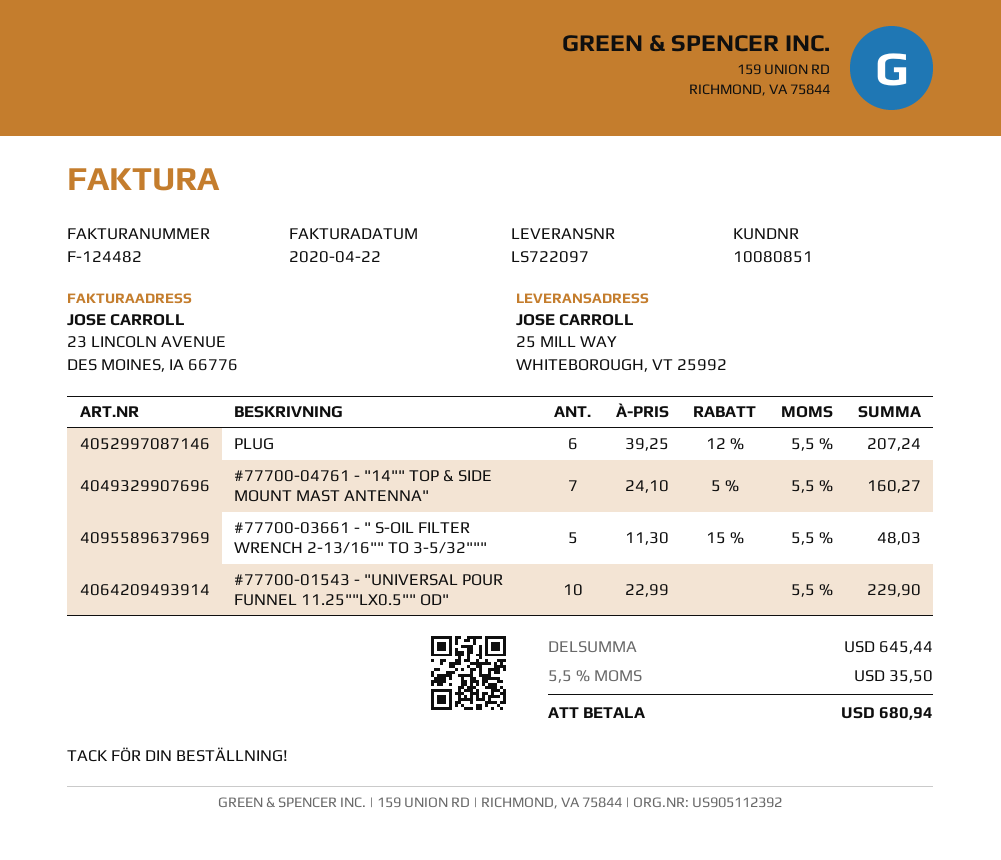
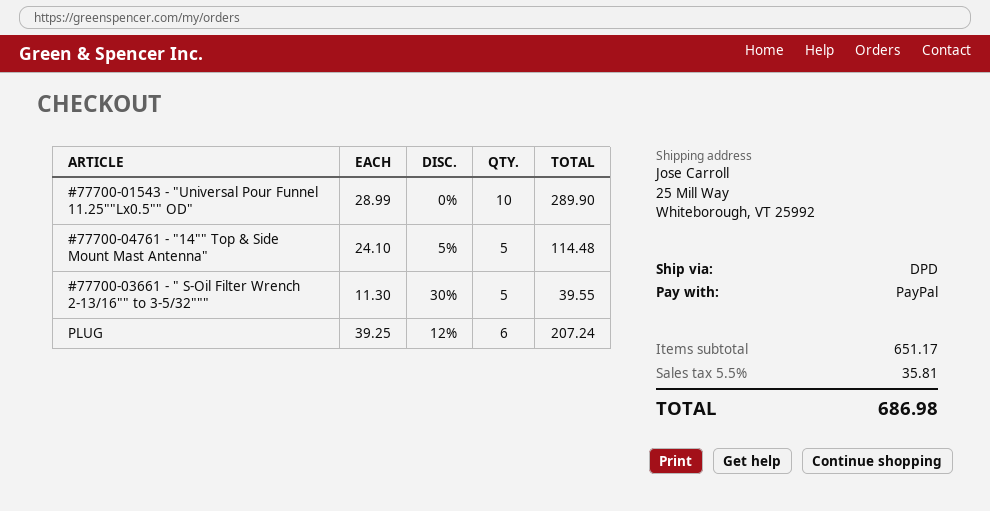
#77700-04761 - "14"" TOP & SIDE MOUNT MAST ANTENNA": 7 x 24.10 - 5% = 160.27 -> 5 x 24.10 - 5% = 114.48
#77700-03661 - " S-OIL FILTER WRENCH 2-13/16"" TO 3-5/32""": 5 x 11.30 - 15% = 48.03 -> 5 x 11.30 - 30% = 39.55
#77700-01543 - "UNIVERSAL POUR FUNNEL 11.25""LX0.5"" OD": 10 x 22.99 = 229.90 -> 10 x 28.99 = 289.90
subtotal: 645.44 -> 651.17
tax: 5.5% = 35.50 -> 5.5% = 35.81
total: 680.94 -> 686.98

